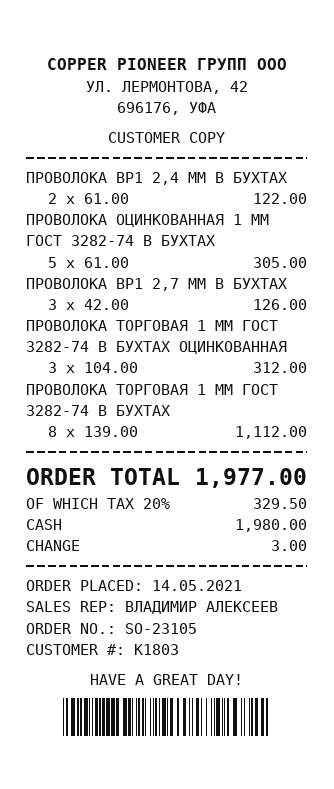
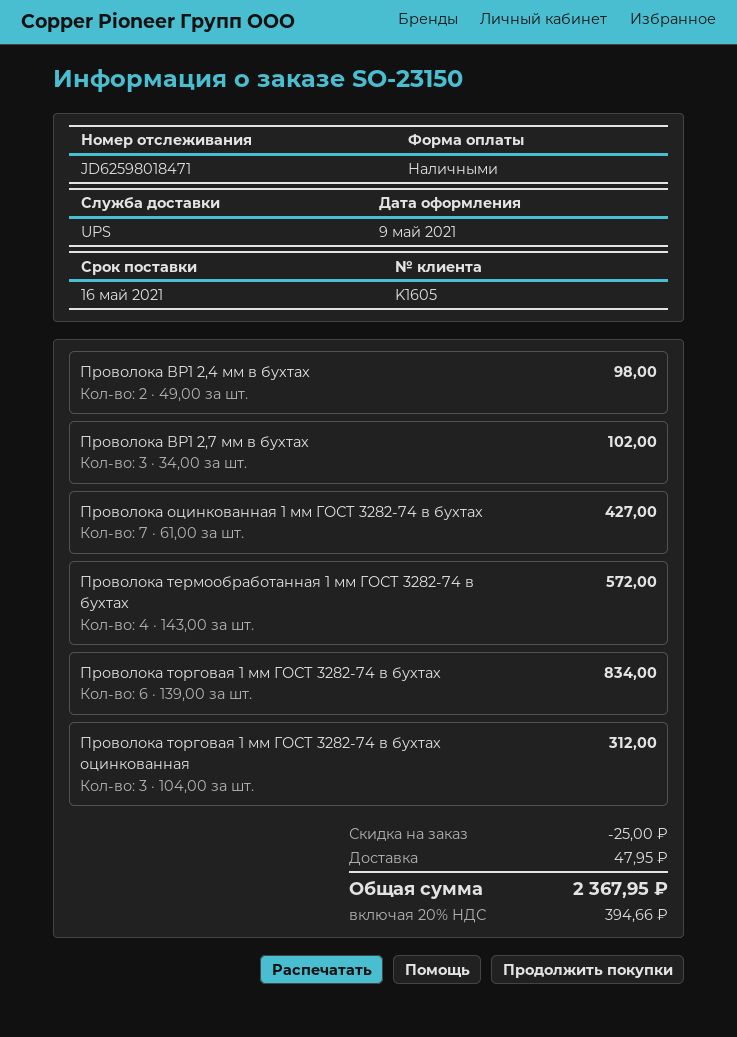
order number: SO-23105 -> SO-23150
order date: 2021-05-14 -> 2021-05-09
customer number: K1803 -> K1605
ПРОВОЛОКА ВР1 2,4 ММ В БУХТАХ: 2 x 61.00 = 122.00 -> 2 x 49.00 = 98.00
ПРОВОЛОКА ОЦИНКОВАННАЯ 1 ММ ГОСТ 3282-74 В БУХТАХ: 5 x 61.00 = 305.00 -> 7 x 61.00 = 427.00
ПРОВОЛОКА ВР1 2,7 ММ В БУХТАХ: 3 x 42.00 = 126.00 -> 3 x 34.00 = 102.00
ПРОВОЛОКА ТОРГОВАЯ 1 ММ ГОСТ 3282-74 В БУХТАХ: 8 x 139.00 = 1112.00 -> 6 x 139.00 = 834.00
Проволока термообработанная 1 мм ГОСТ 3282-74 в бухтах: none -> 4 x 143.00 = 572.00
discount: none -> 25.00
shipping: none -> 47.95
tax: 20% = 329.50 -> 20% = 394.66
total: 1977.00 -> 2367.95

